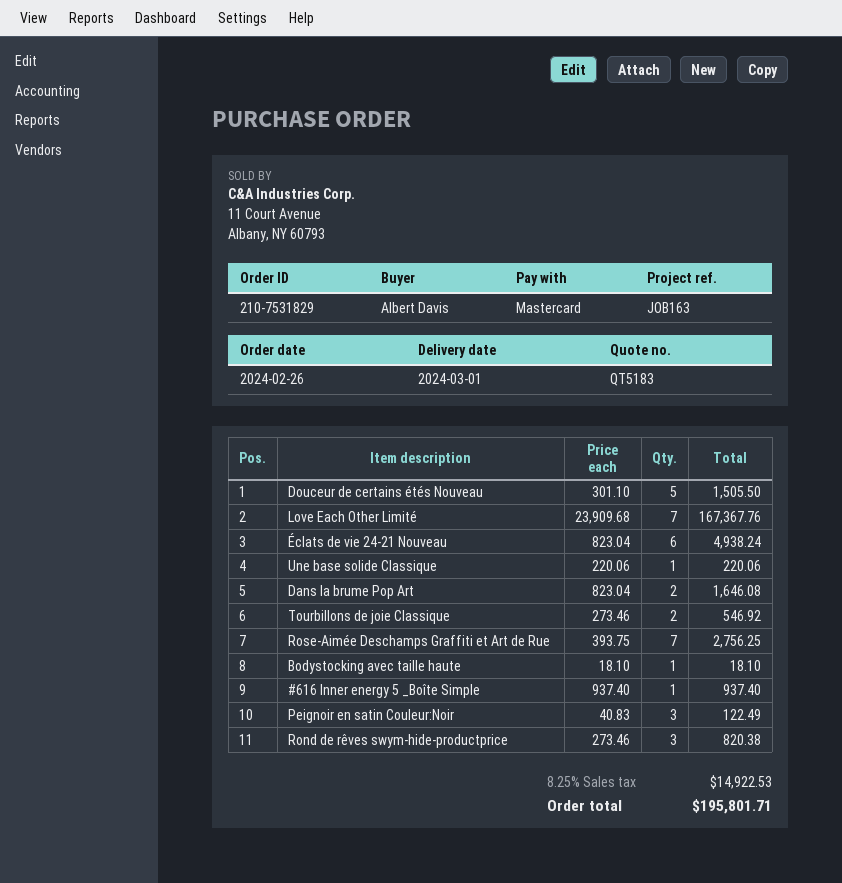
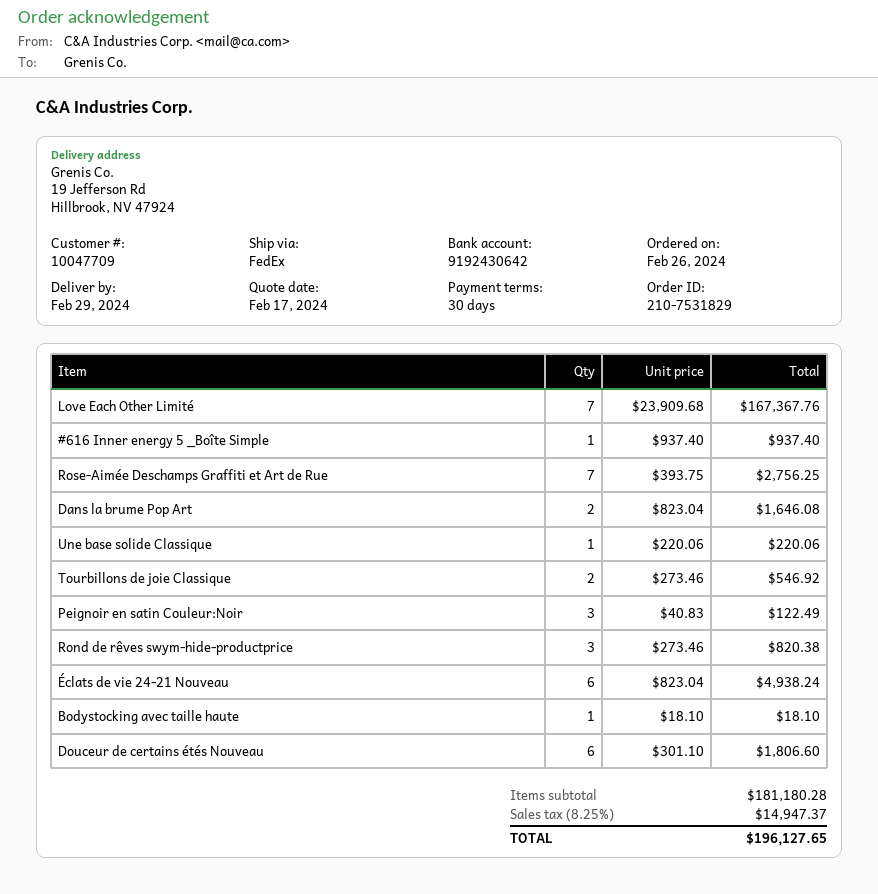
delivery date: 2024-03-01 -> 2024-02-29
Douceur de certains étés Nouveau: 5 x 301.10 = 1505.50 -> 6 x 301.10 = 1806.60
tax: 8.25% = 14922.53 -> 8.25% = 14947.37
total: 195801.71 -> 196127.65

